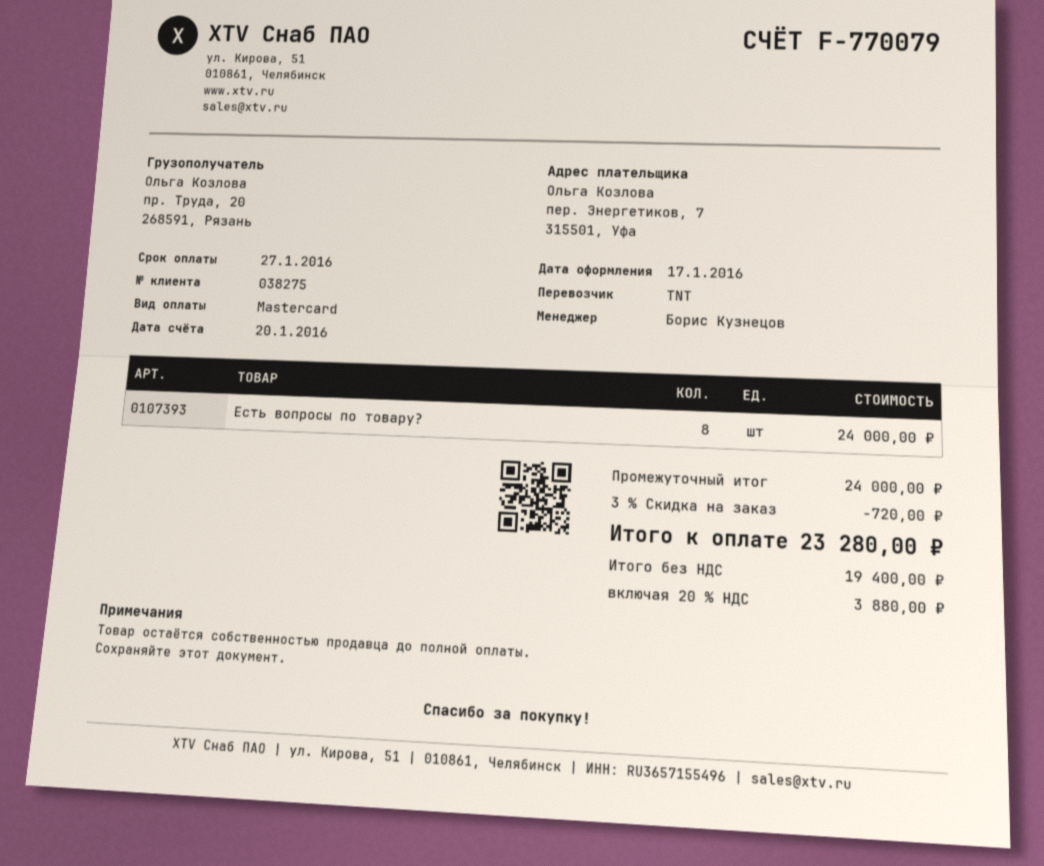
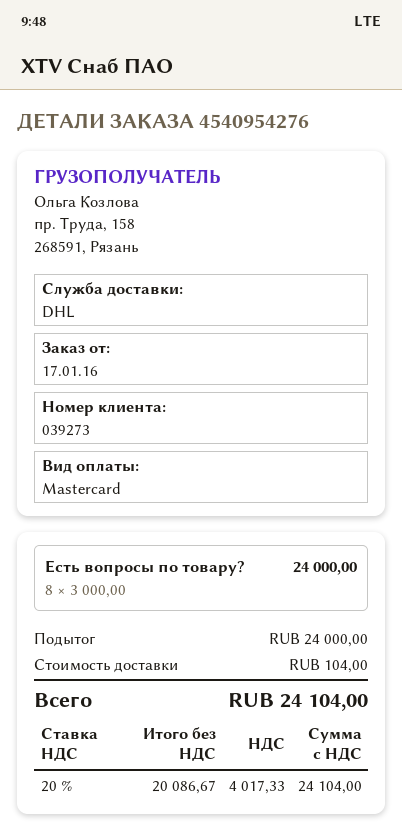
customer number: 038275 -> 039273
shipping method: TNT -> DHL
ship to: пр. Труда, 20, 268591, Рязань -> пр. Труда, 158, 268591, Рязань
discount: 3% = 720.00 -> none
shipping: none -> 104.00
net: 19400.00 -> 20086.67
tax: 20% = 3880.00 -> 20% = 4017.33
total: 23280.00 -> 24104.00

